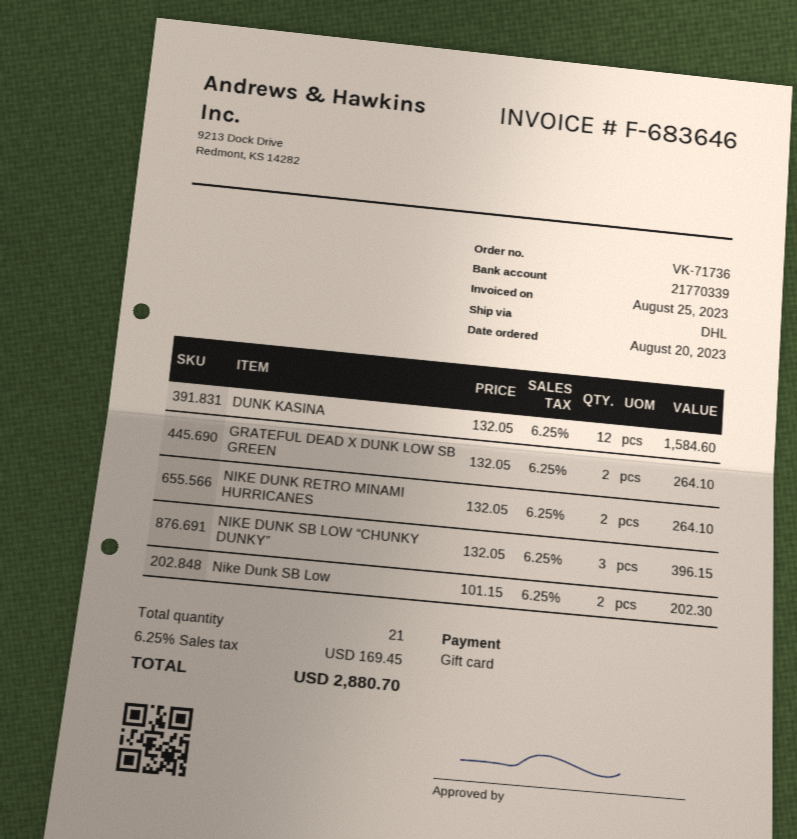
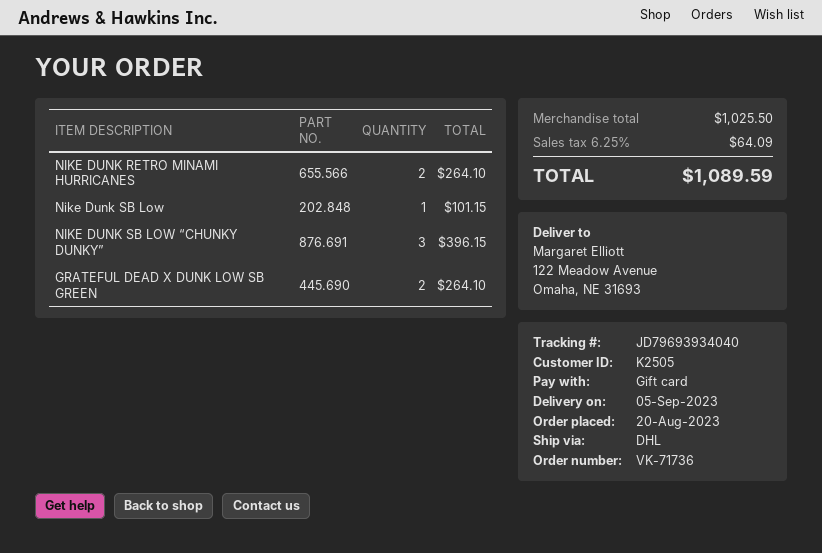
DUNK KASINA: 12 for 1584.60 -> none
Nike Dunk SB Low: 2 for 202.30 -> 1 for 101.15
tax: 6.25% = 169.45 -> 6.25% = 64.09
total: 2880.70 -> 1089.59

